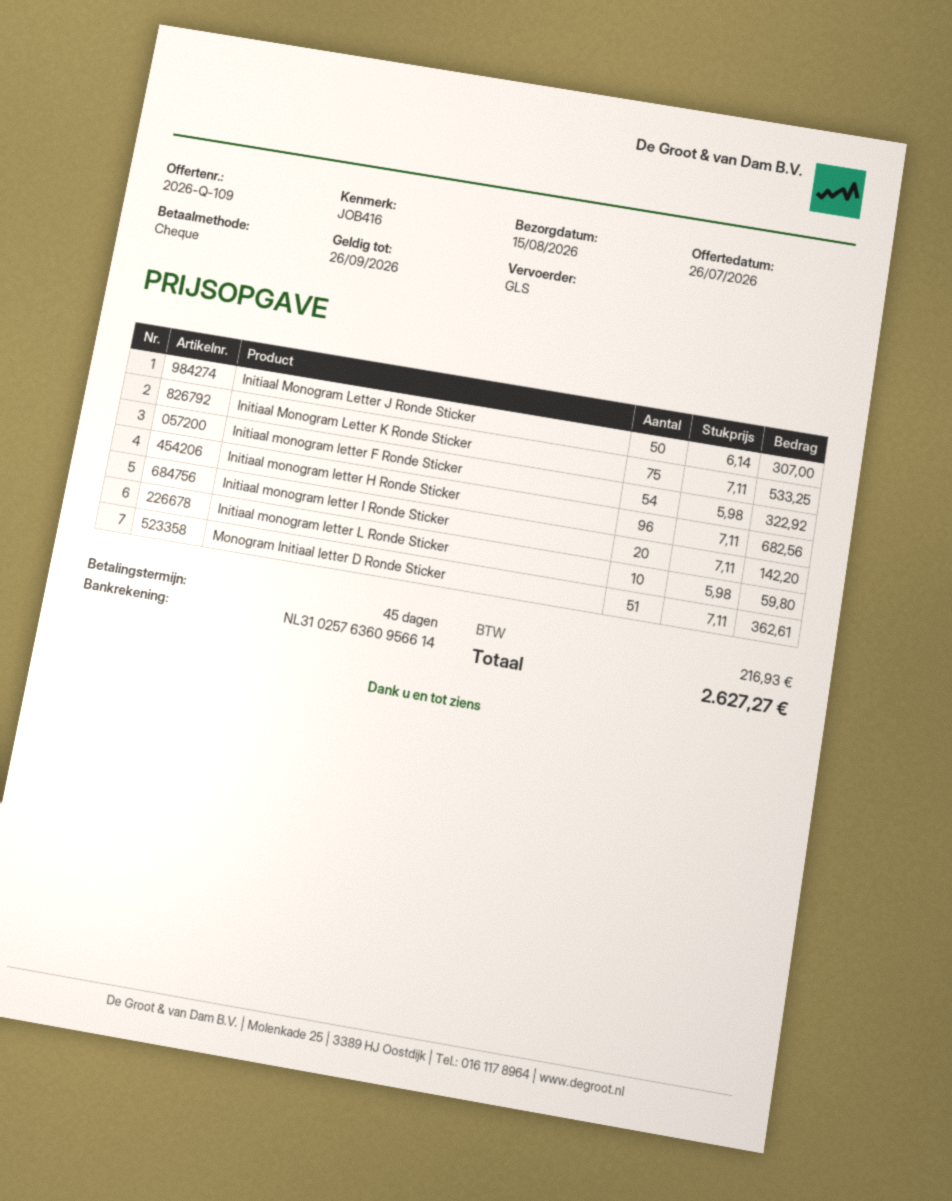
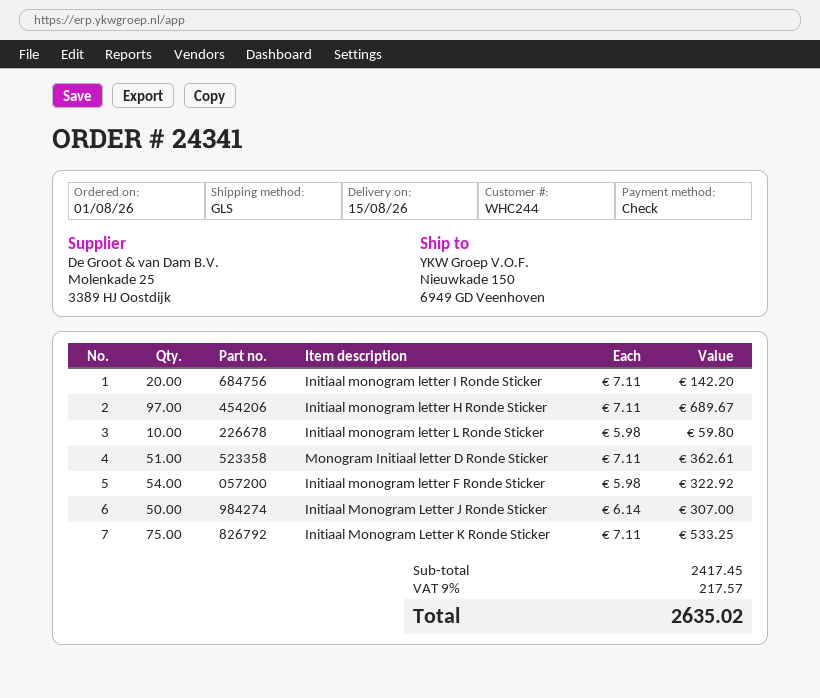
Initiaal monogram letter H Ronde Sticker: 96 x 7.11 = 682.56 -> 97 x 7.11 = 689.67
tax: 216.93 -> 217.57
total: 2627.27 -> 2635.02

